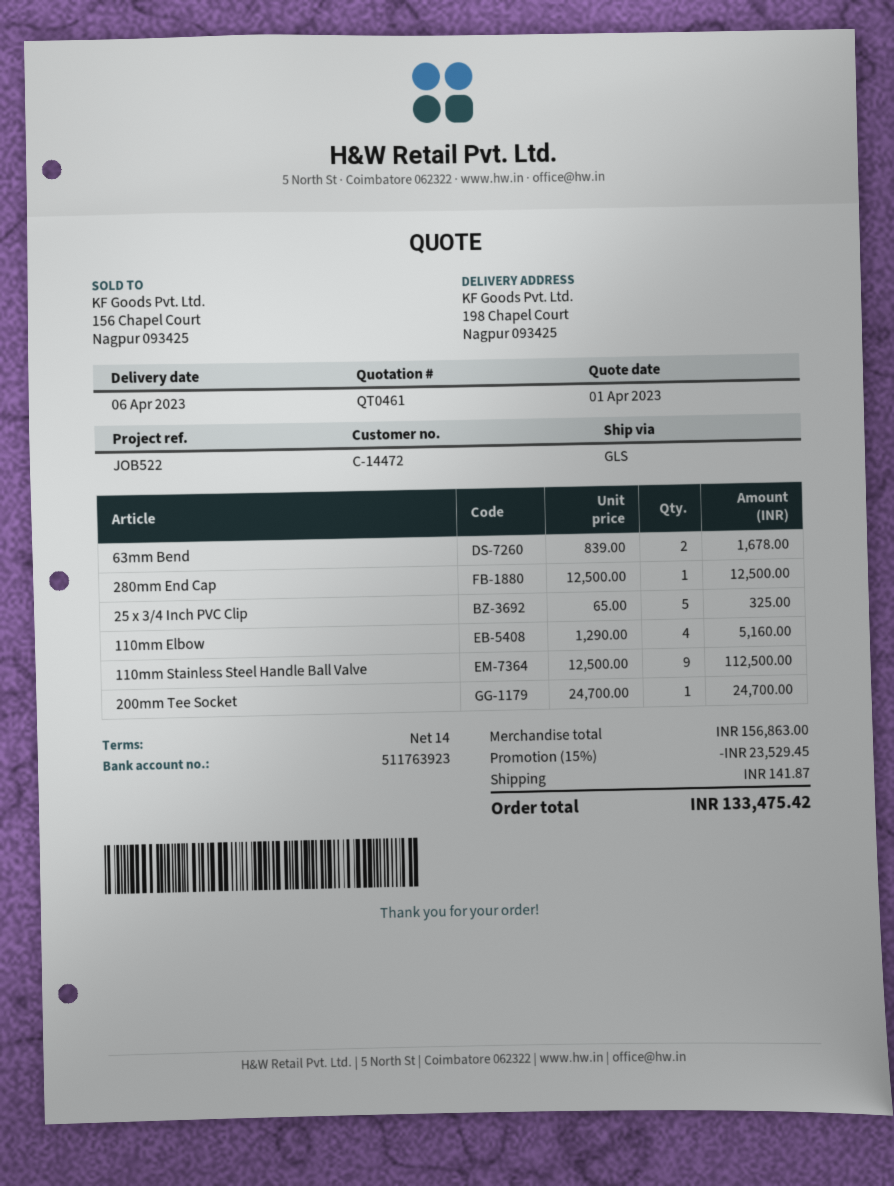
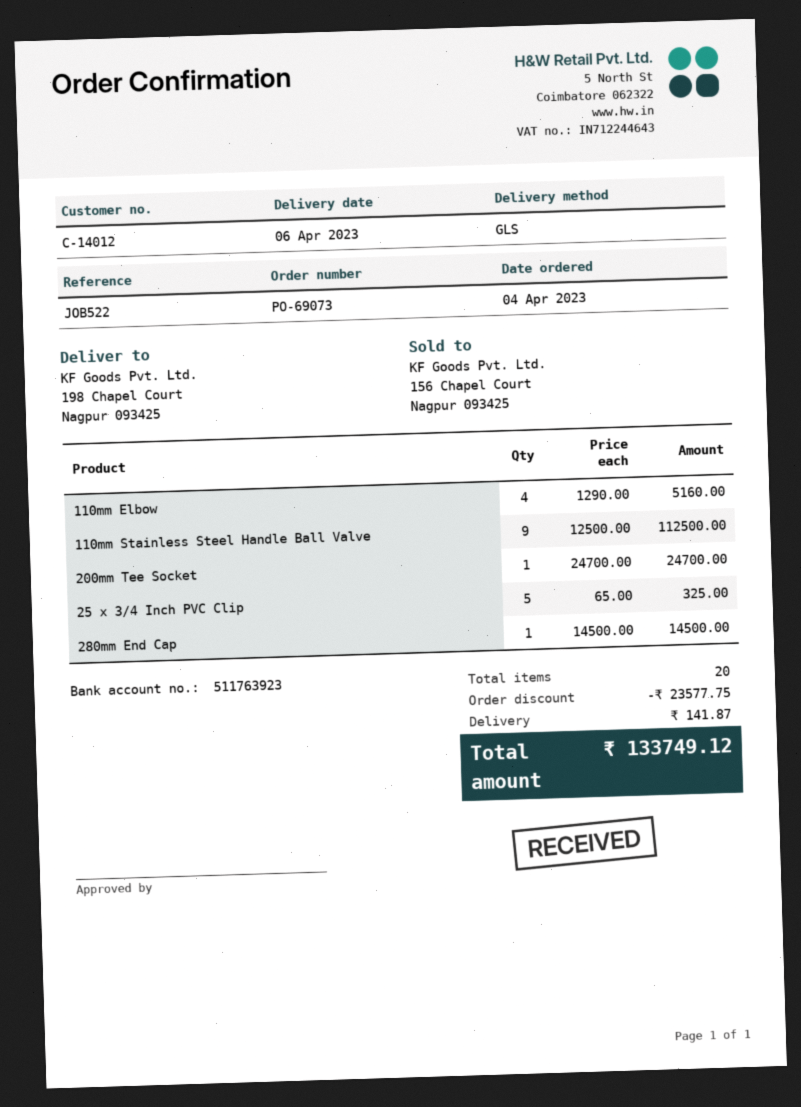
customer number: C-14472 -> C-14012
63mm Bend: 2 x 839.00 = 1678.00 -> none
280mm End Cap: 1 x 12500.00 = 12500.00 -> 1 x 14500.00 = 14500.00
discount: 23529.45 -> 23577.75
total: 133475.42 -> 133749.12

